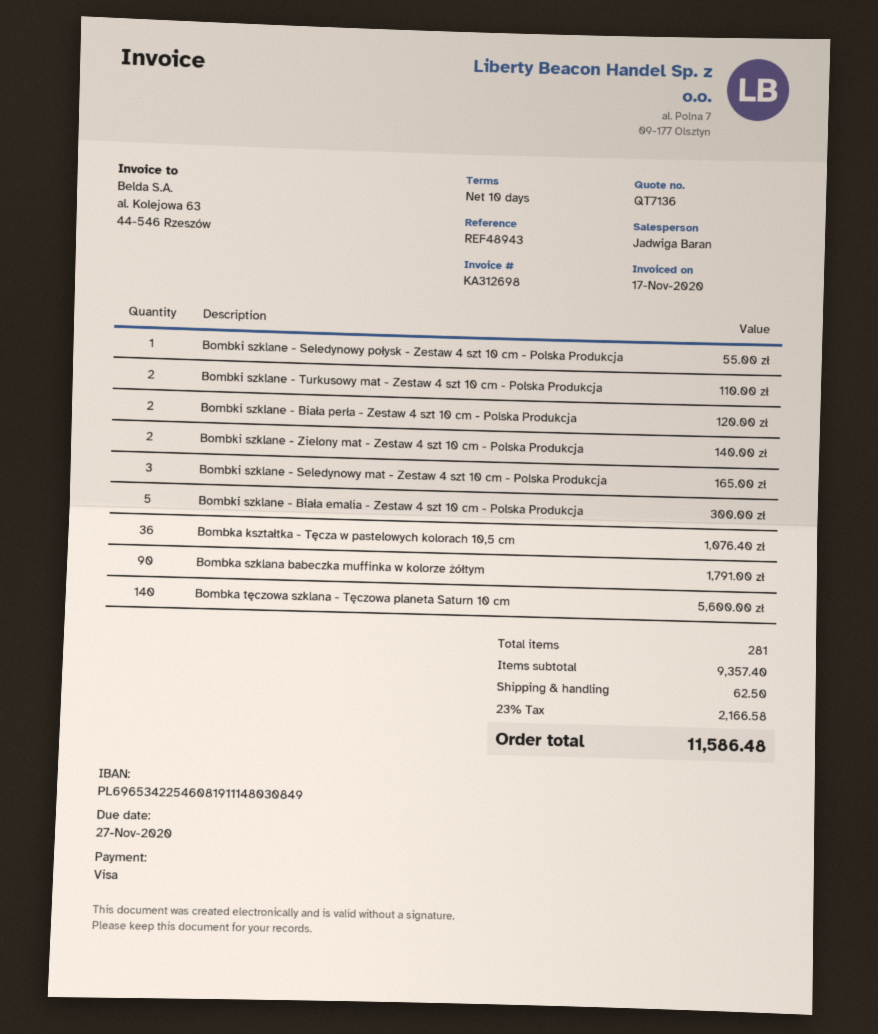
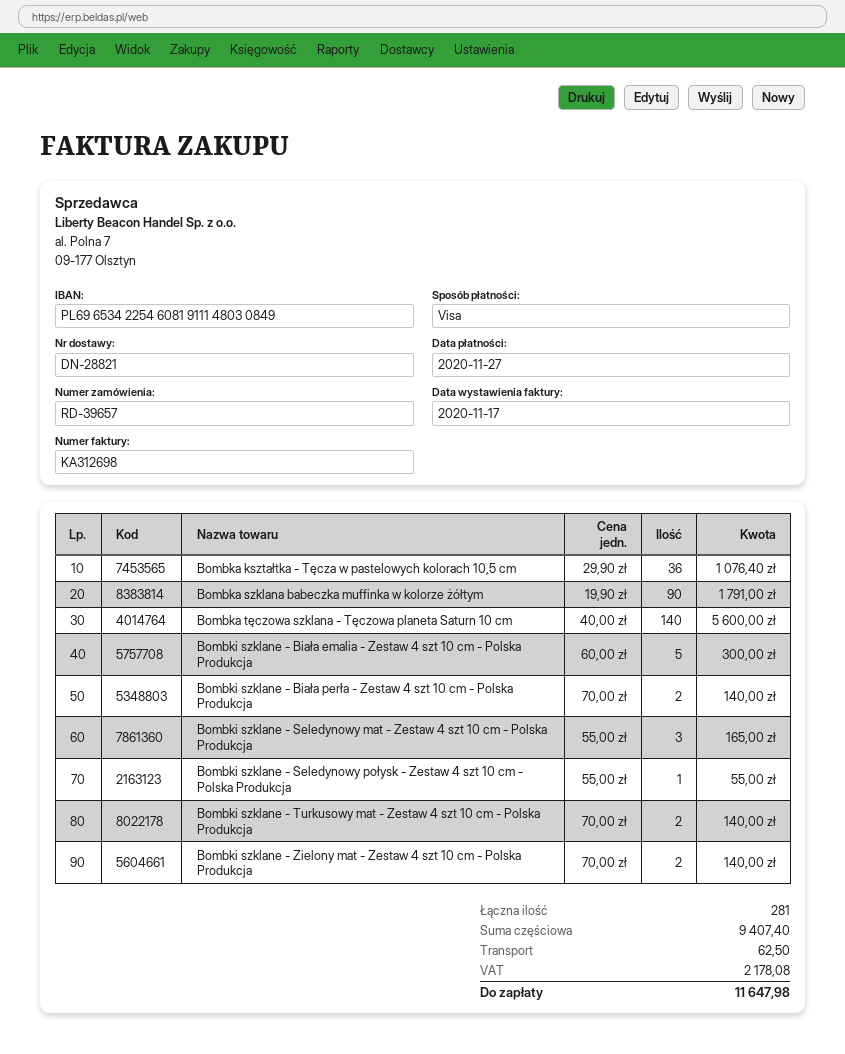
Bombki szklane - Turkusowy mat - Zestaw 4 szt 10 cm - Polska Produkcja: 2 for 110.00 -> 2 for 140.00
Bombki szklane - Biała perła - Zestaw 4 szt 10 cm - Polska Produkcja: 2 for 120.00 -> 2 for 140.00
subtotal: 9357.40 -> 9407.40
tax: 2166.58 -> 2178.08
total: 11586.48 -> 11647.98

